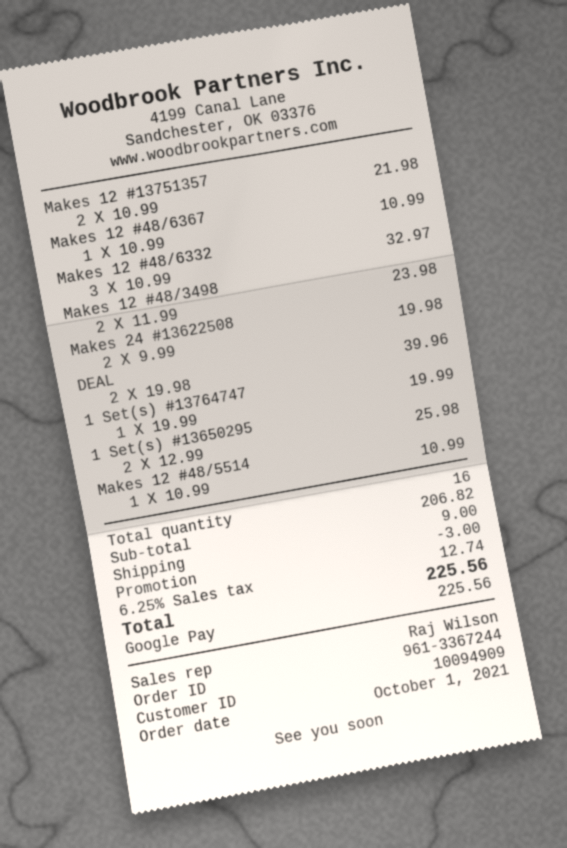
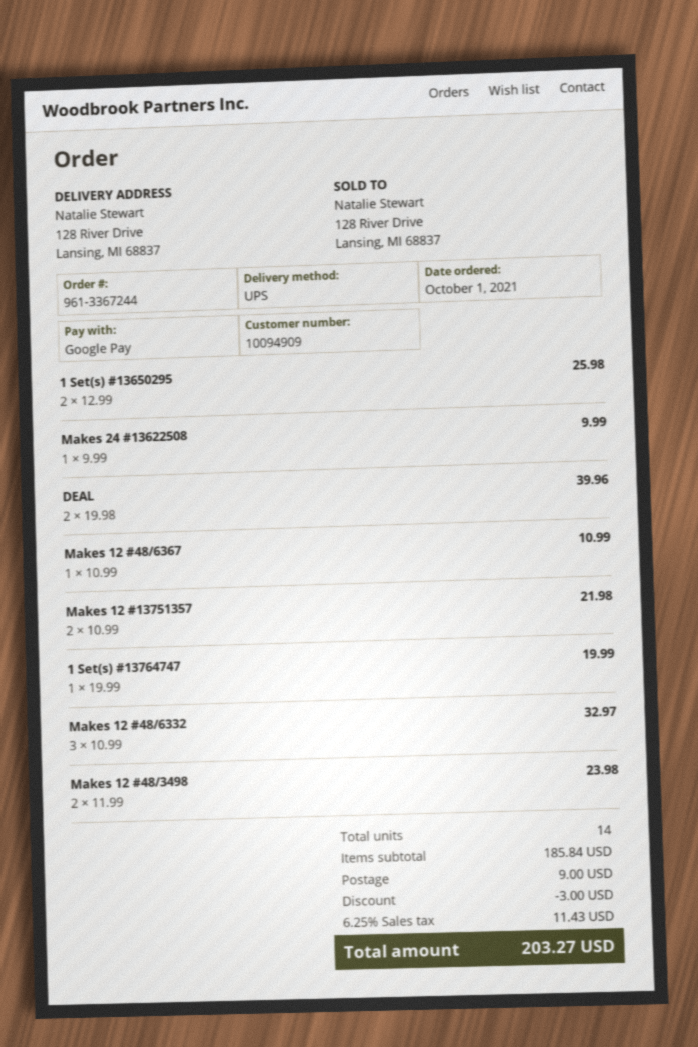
Makes 24 #13622508: 2 x 9.99 = 19.98 -> 1 x 9.99 = 9.99
Makes 12 #48/5514: 1 x 10.99 = 10.99 -> none
total quantity: 16 -> 14
subtotal: 206.82 -> 185.84
tax: 6.25% = 12.74 -> 6.25% = 11.43
total: 225.56 -> 203.27

